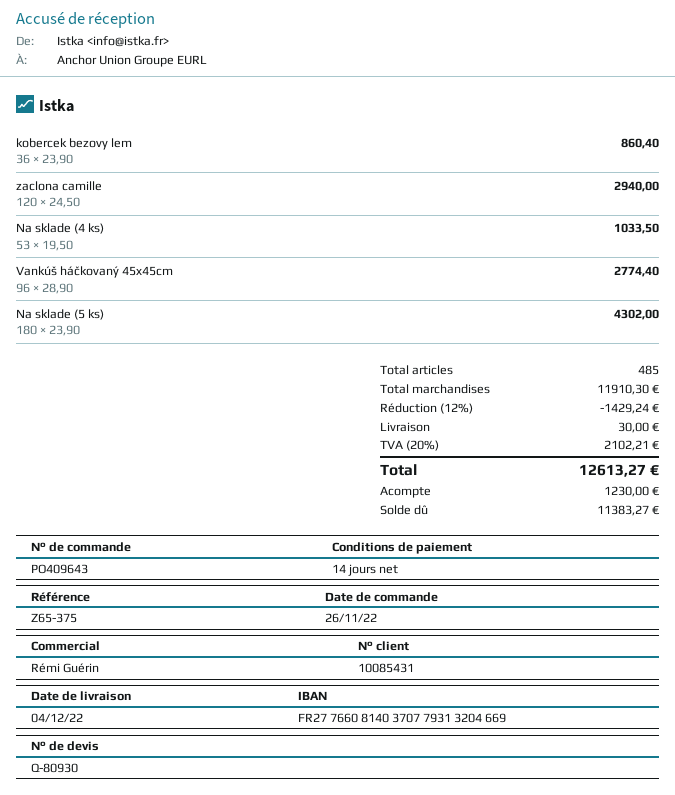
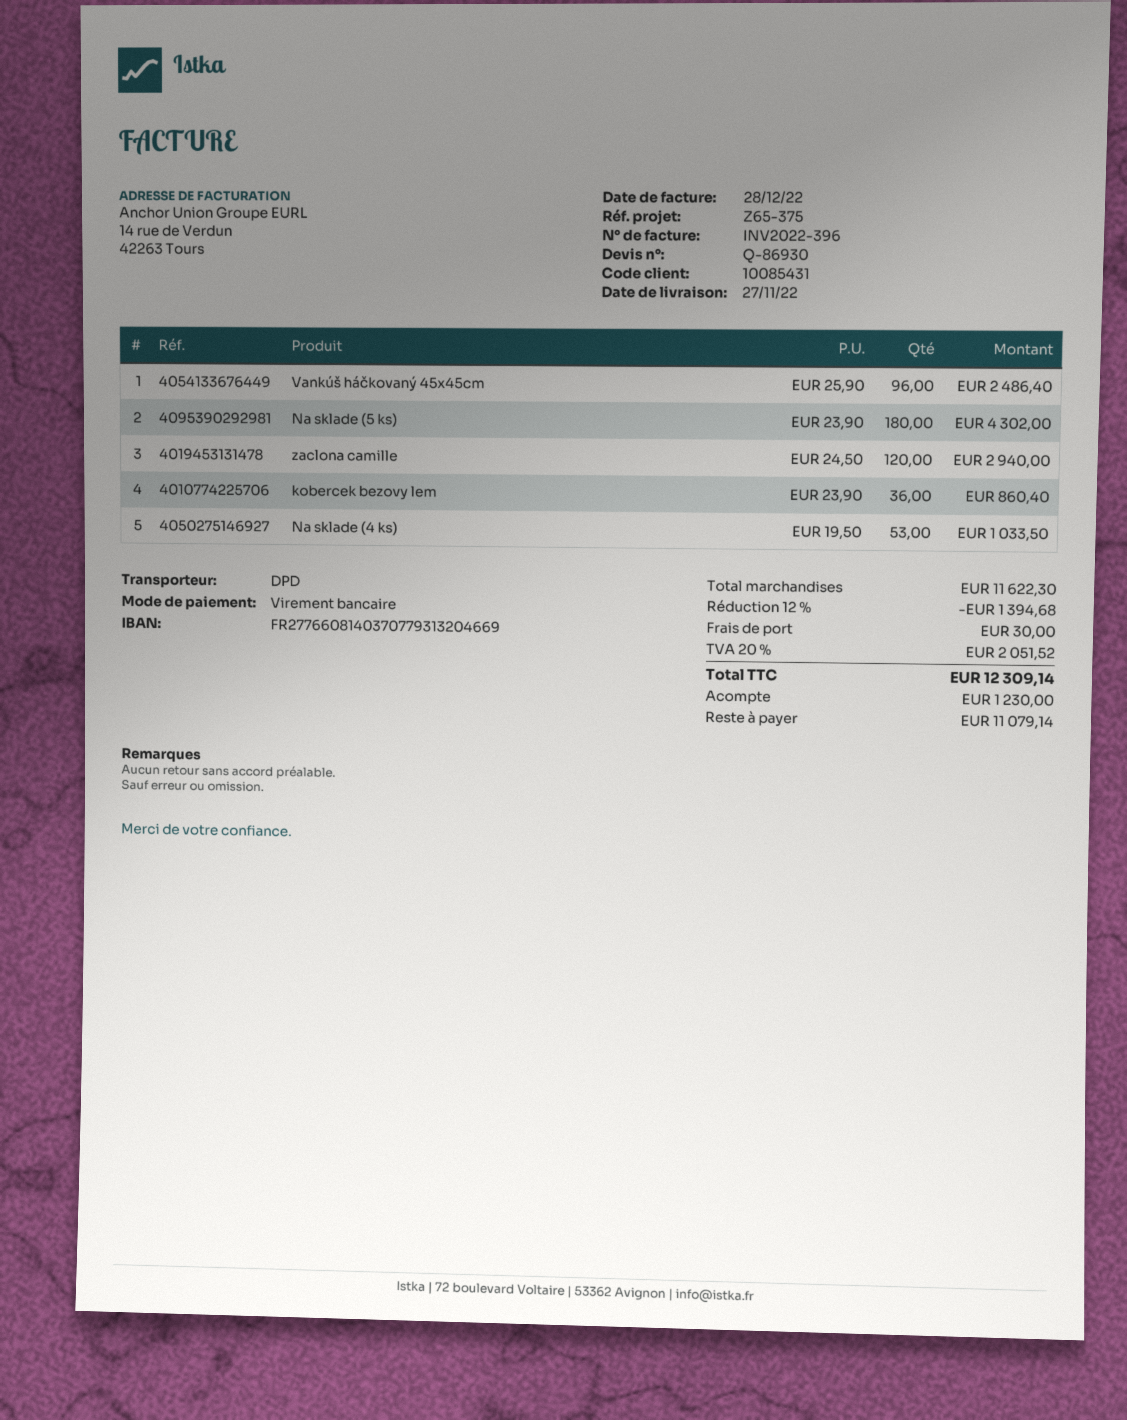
quote number: Q-80930 -> Q-86930
delivery date: 2022-12-04 -> 2022-11-27
Vankúš háčkovaný 45x45cm: 96 x 28.90 = 2774.40 -> 96 x 25.90 = 2486.40
subtotal: 11910.30 -> 11622.30
discount: 12% = 1429.24 -> 12% = 1394.68
tax: 20% = 2102.21 -> 20% = 2051.52
total: 12613.27 -> 12309.14
balance: 11383.27 -> 11079.14

